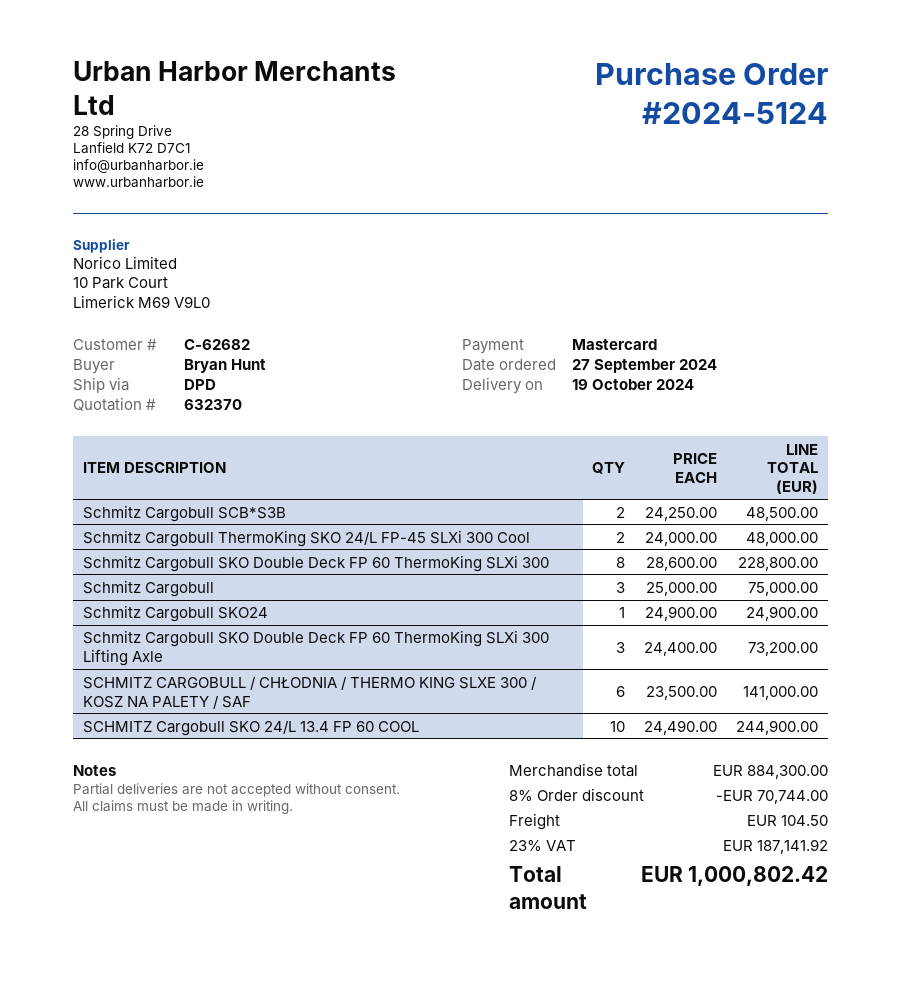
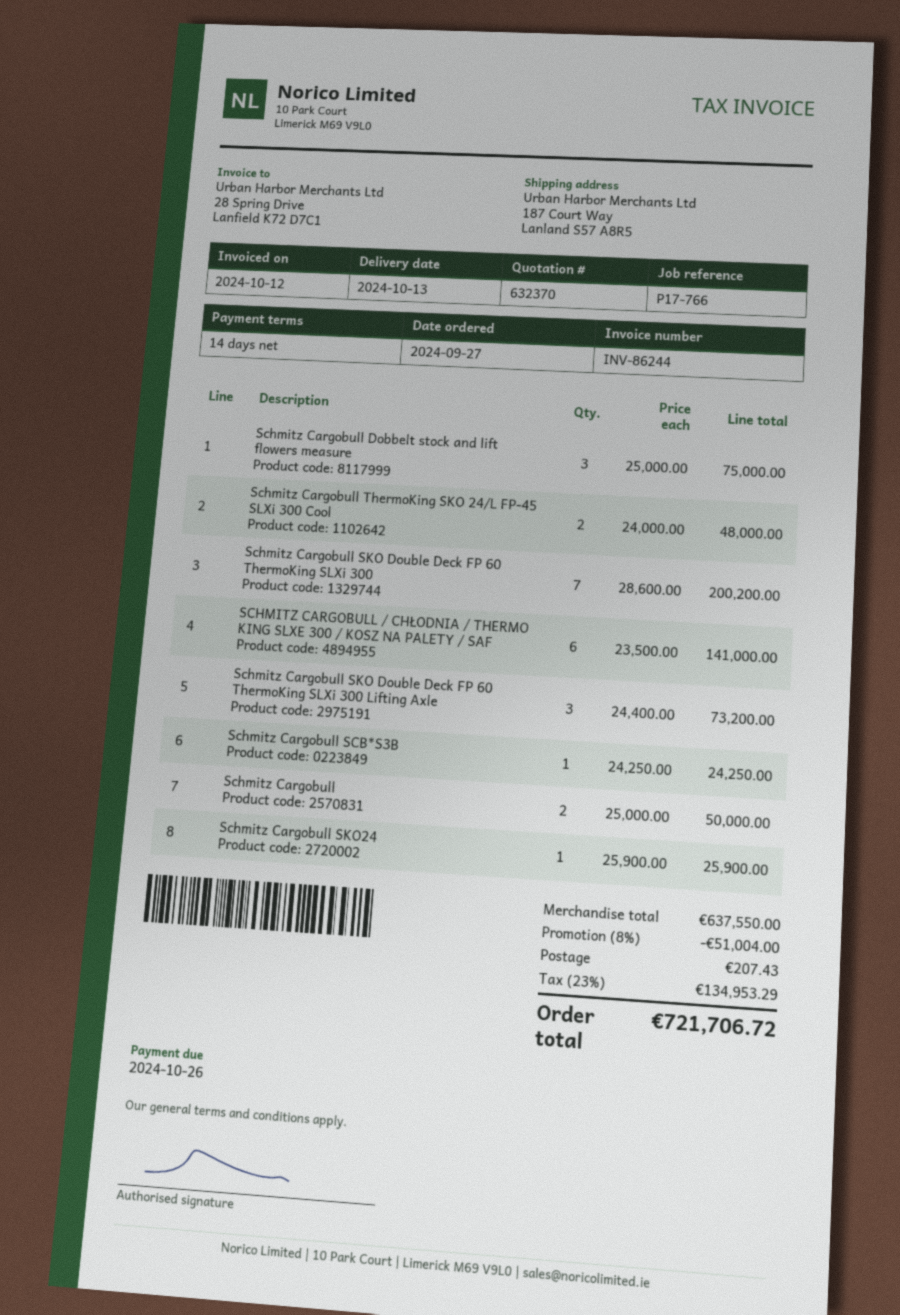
delivery date: 2024-10-19 -> 2024-10-13
Schmitz Cargobull SCB*S3B: 2 x 24250.00 = 48500.00 -> 1 x 24250.00 = 24250.00
Schmitz Cargobull SKO Double Deck FP 60 ThermoKing SLXi 300: 8 x 28600.00 = 228800.00 -> 7 x 28600.00 = 200200.00
Schmitz Cargobull: 3 x 25000.00 = 75000.00 -> 2 x 25000.00 = 50000.00
Schmitz Cargobull SKO24: 1 x 24900.00 = 24900.00 -> 1 x 25900.00 = 25900.00
SCHMITZ Cargobull SKO 24/L 13.4 FP 60 COOL: 10 x 24490.00 = 244900.00 -> none
Schmitz Cargobull Dobbelt stock and lift flowers measure: none -> 3 x 25000.00 = 75000.00
subtotal: 884300.00 -> 637550.00
discount: 8% = 70744.00 -> 8% = 51004.00
shipping: 104.50 -> 207.43
tax: 23% = 187141.92 -> 23% = 134953.29
total: 1000802.42 -> 721706.72

